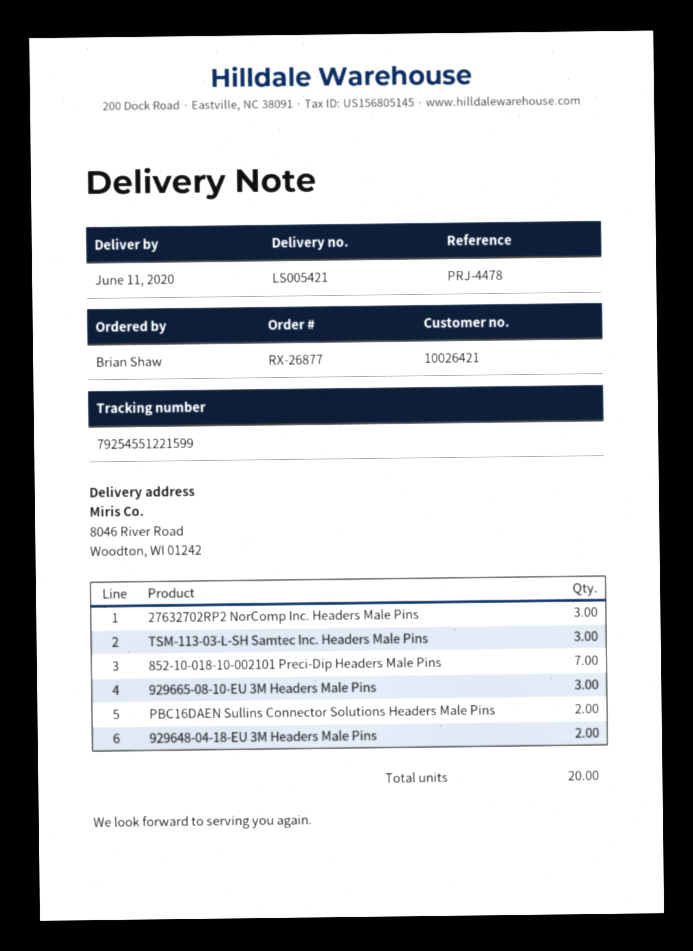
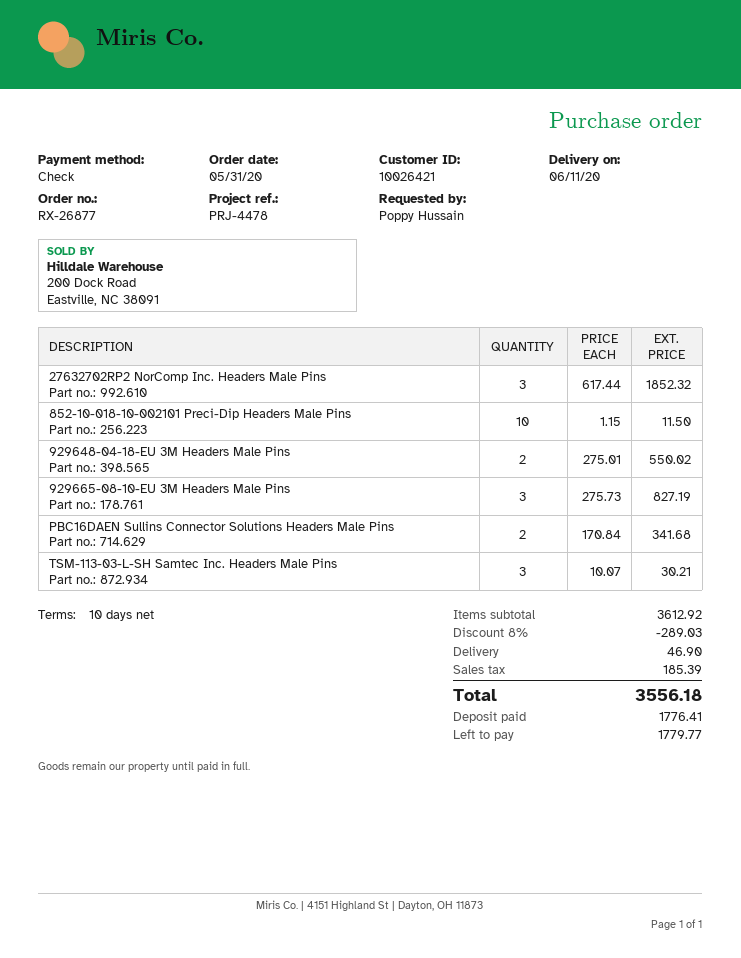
ordered by: Brian Shaw -> Poppy Hussain
852-10-018-10-002101 Preci-Dip Headers Male Pins: 7 -> 10

